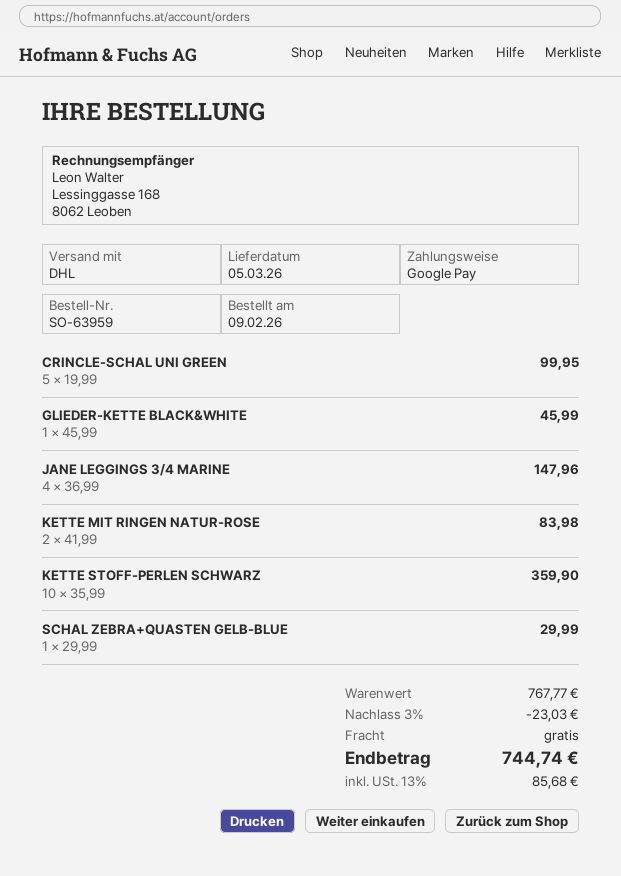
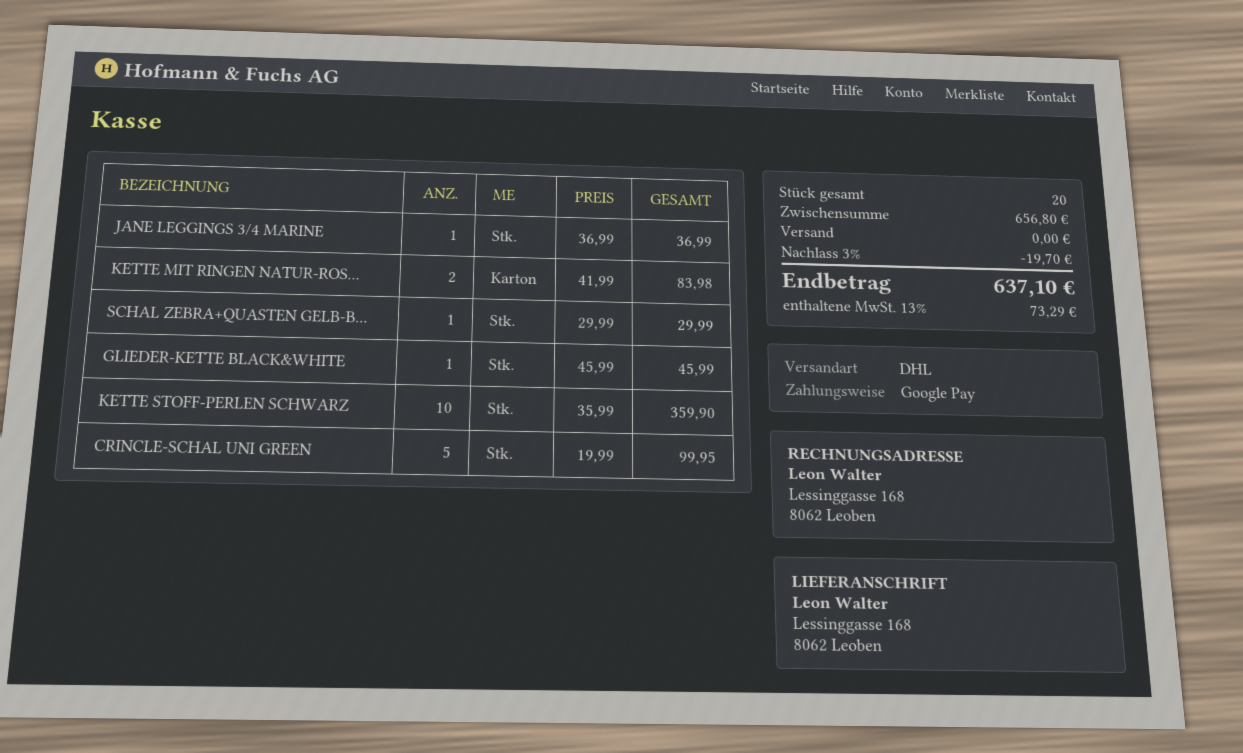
JANE LEGGINGS 3/4 MARINE: 4 x 36.99 = 147.96 -> 1 x 36.99 = 36.99
subtotal: 767.77 -> 656.80
discount: 3% = 23.03 -> 3% = 19.70
tax: 13% = 85.68 -> 13% = 73.29
total: 744.74 -> 637.10

